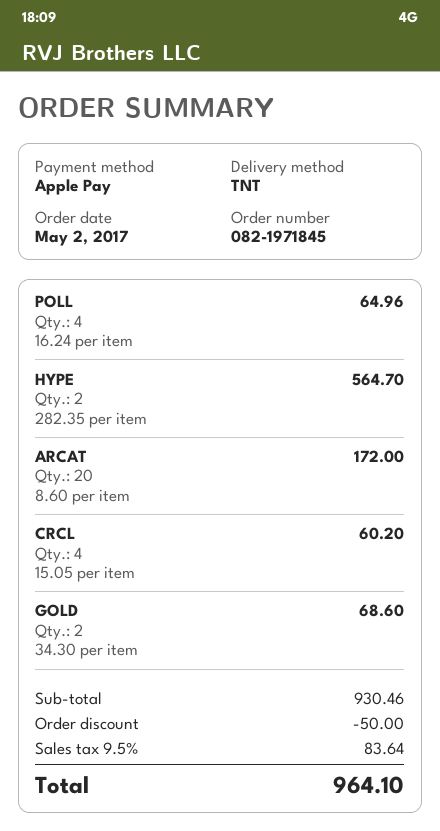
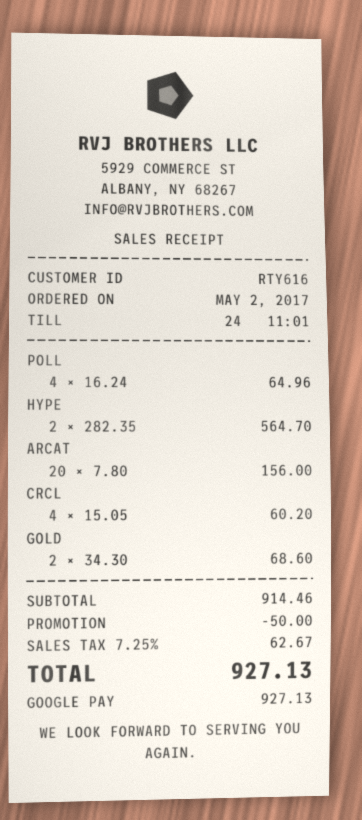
payment method: Apple Pay -> Google Pay
ARCAT: 20 x 8.60 = 172.00 -> 20 x 7.80 = 156.00
subtotal: 930.46 -> 914.46
tax: 9.5% = 83.64 -> 7.25% = 62.67
total: 964.10 -> 927.13

